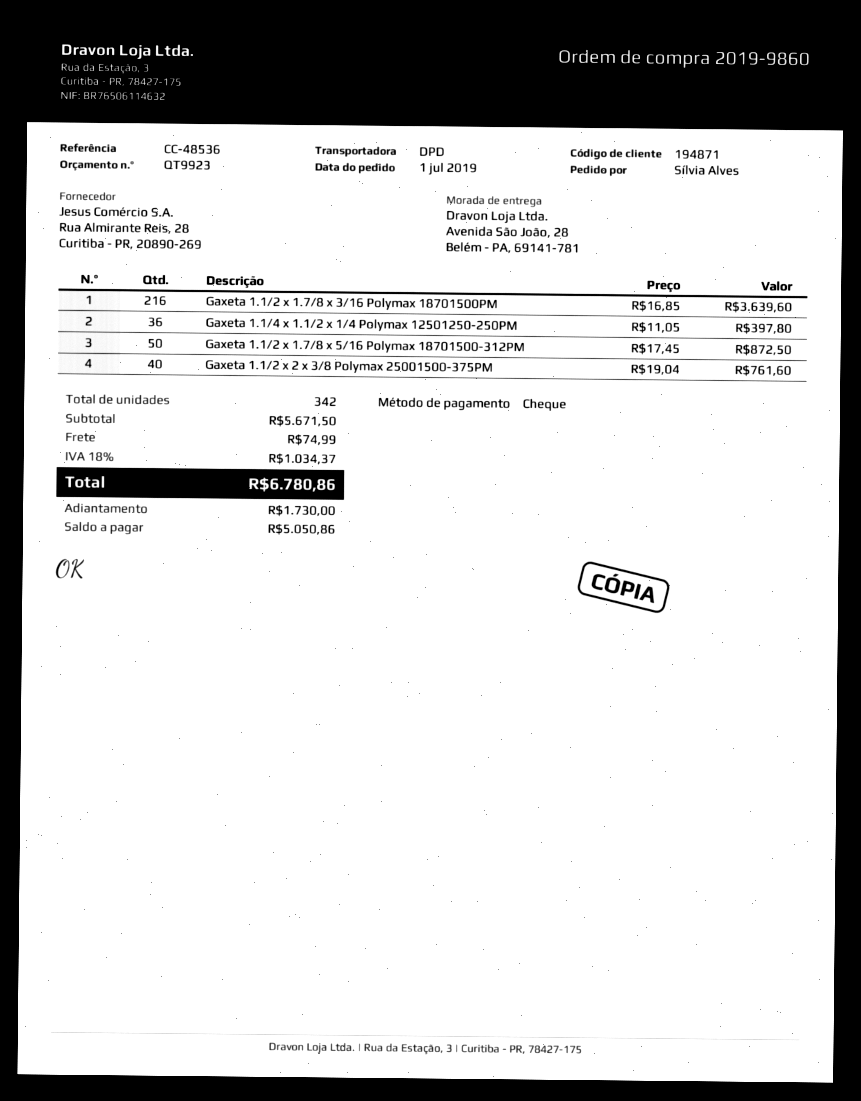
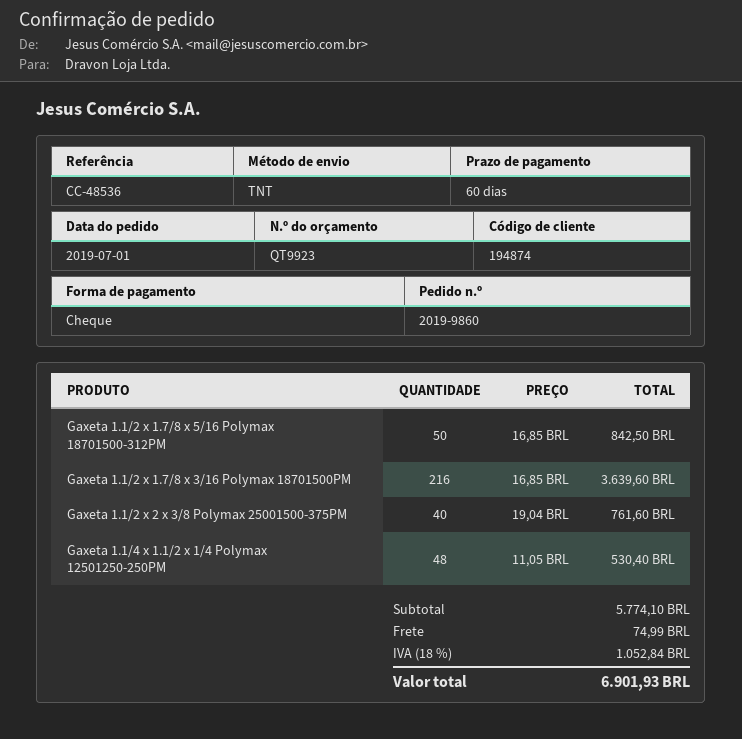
customer number: 194871 -> 194874
shipping method: DPD -> TNT
Gaxeta 1.1/4 x 1.1/2 x 1/4 Polymax 12501250-250PM: 36 x 11.05 = 397.80 -> 48 x 11.05 = 530.40
Gaxeta 1.1/2 x 1.7/8 x 5/16 Polymax 18701500-312PM: 50 x 17.45 = 872.50 -> 50 x 16.85 = 842.50
subtotal: 5671.50 -> 5774.10
tax: 18% = 1034.37 -> 18% = 1052.84
total: 6780.86 -> 6901.93

